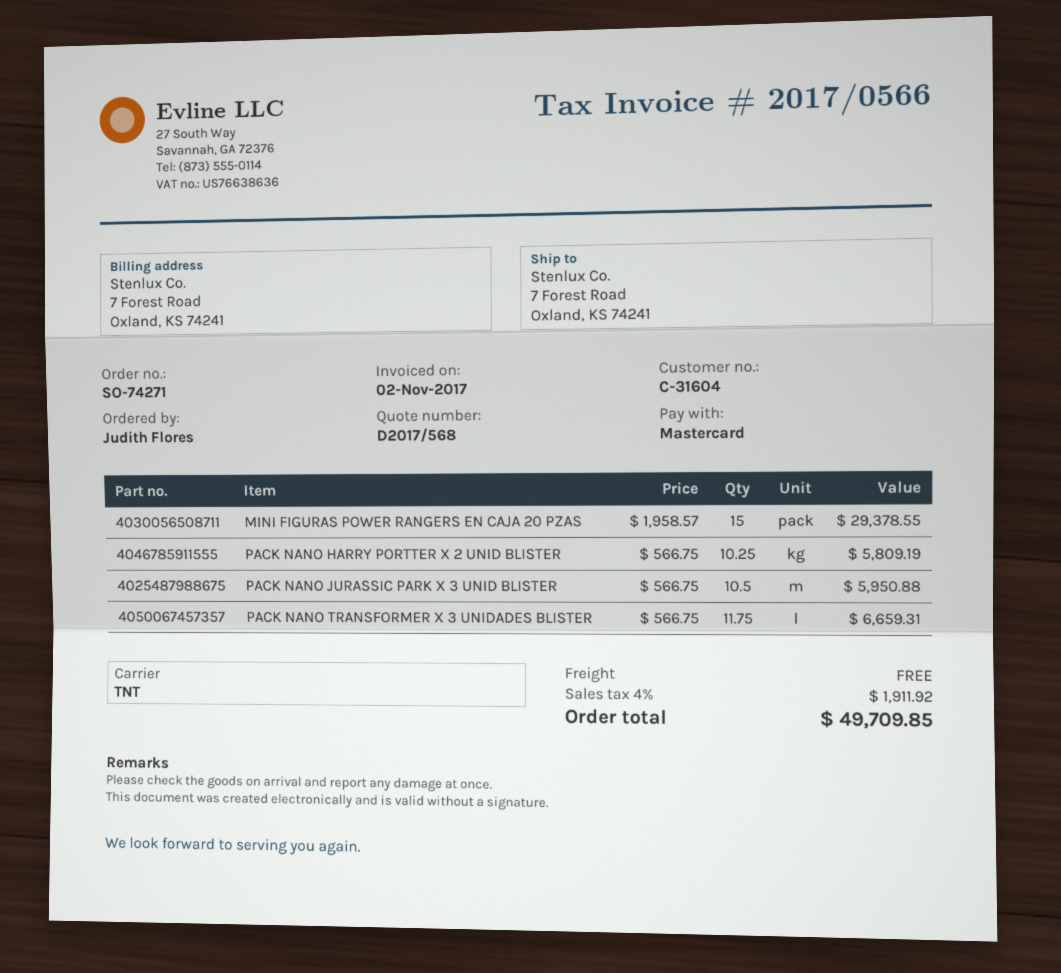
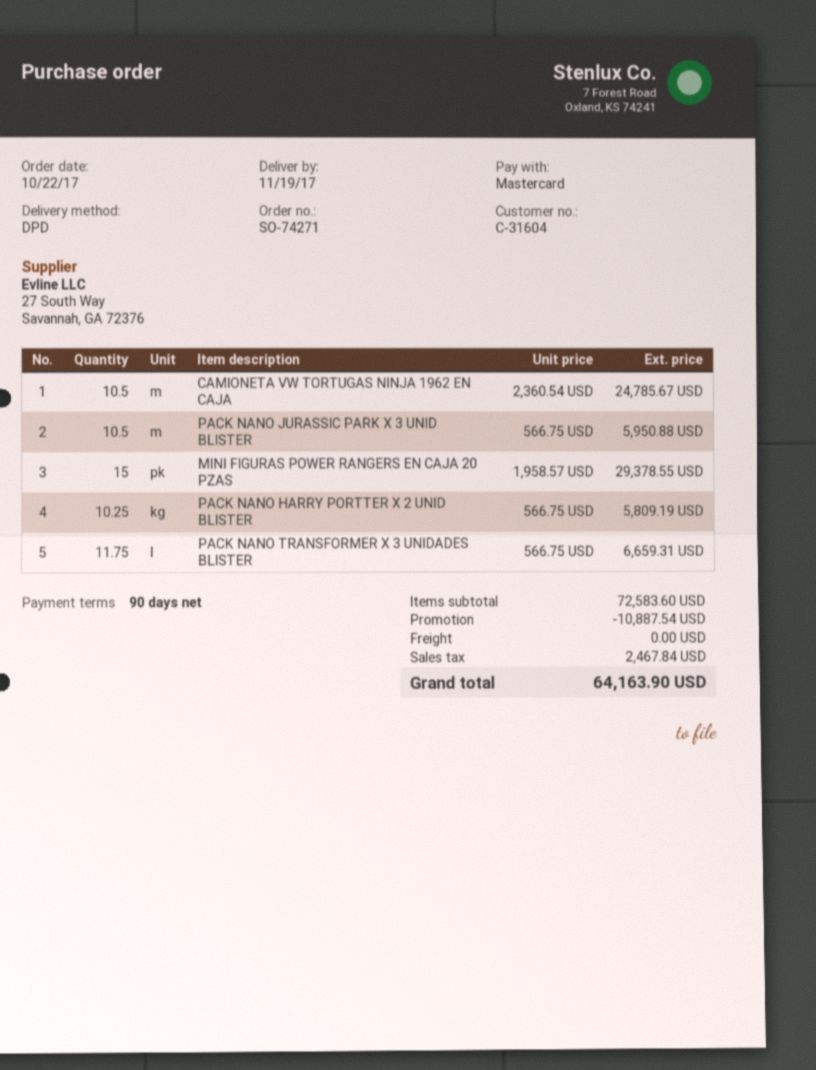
shipping method: TNT -> DPD
CAMIONETA VW TORTUGAS NINJA 1962 EN CAJA: none -> 10.5 x 2360.54 = 24785.67
discount: none -> 10887.54
tax: 1911.92 -> 2467.84
total: 49709.85 -> 64163.90

